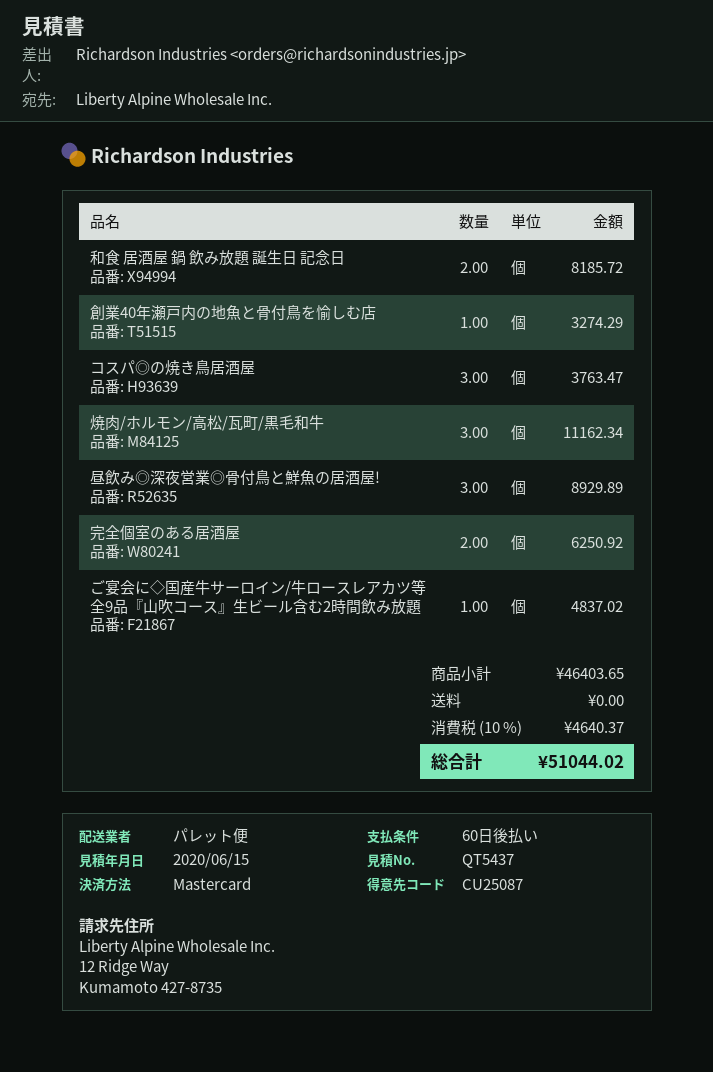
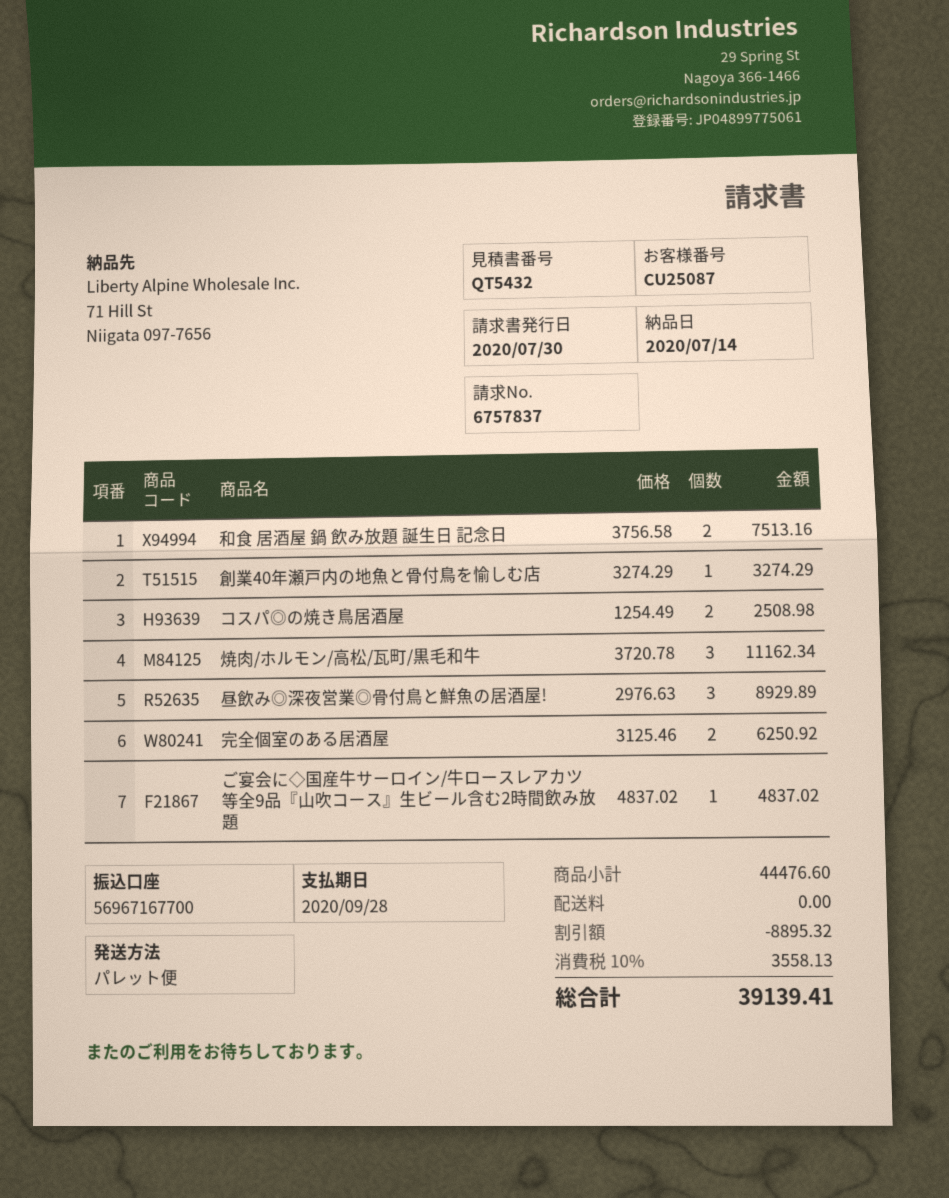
quote number: QT5437 -> QT5432
和食 居酒屋 鍋 飲み放題 誕生日 記念日: 2 for 8185.72 -> 2 for 7513.16
コスパ◎の焼き鳥居酒屋: 3 for 3763.47 -> 2 for 2508.98
subtotal: 46403.65 -> 44476.60
discount: none -> 8895.32
tax: 10% = 4640.37 -> 10% = 3558.13
total: 51044.02 -> 39139.41

